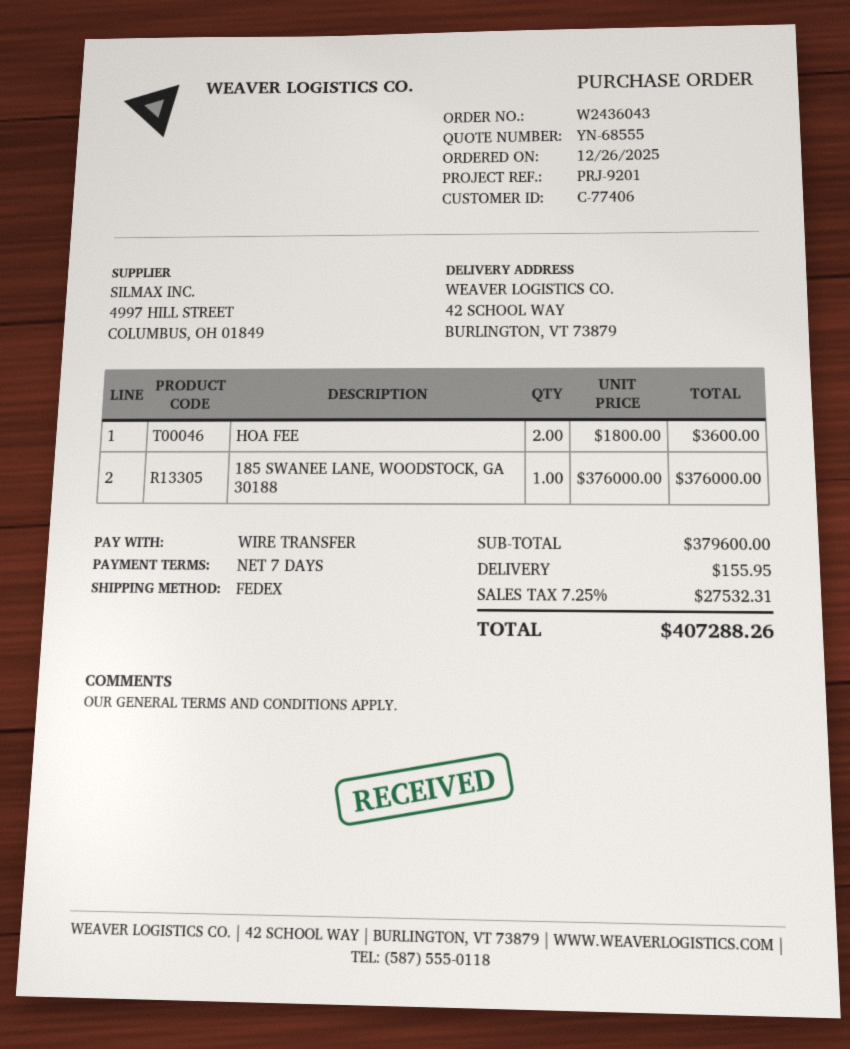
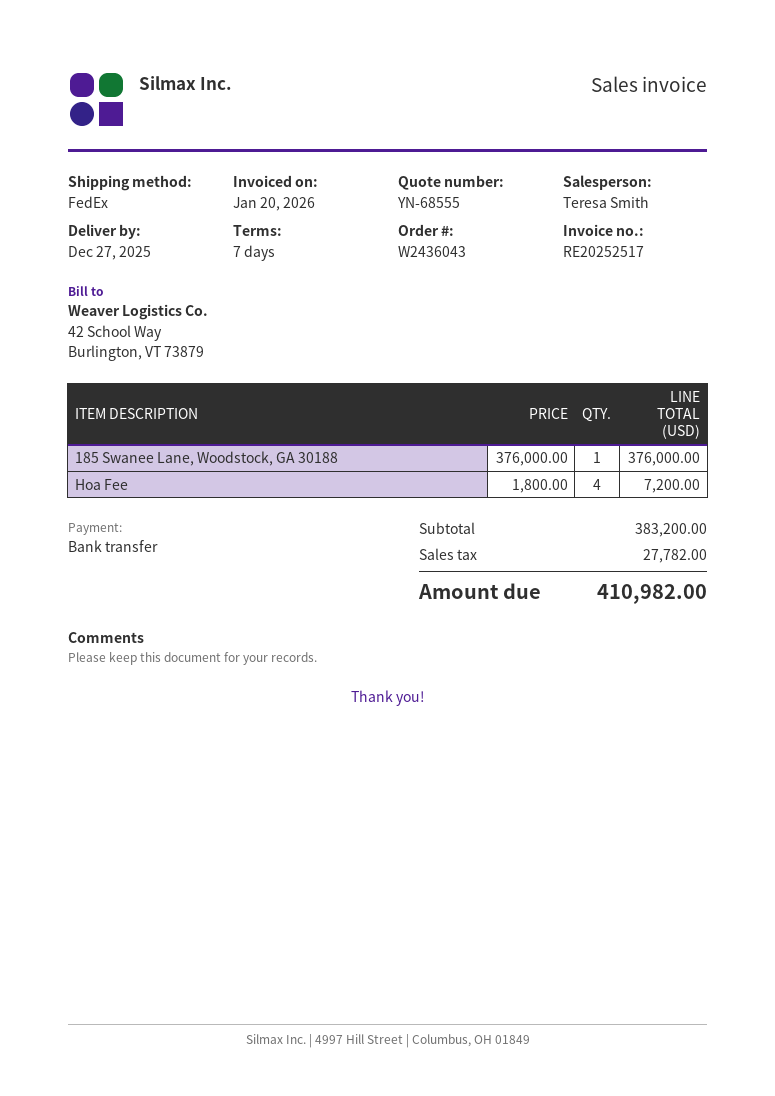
HOA FEE: 2 x 1800.00 = 3600.00 -> 4 x 1800.00 = 7200.00
subtotal: 379600.00 -> 383200.00
shipping: 155.95 -> none
tax: 27532.31 -> 27782.00
total: 407288.26 -> 410982.00

